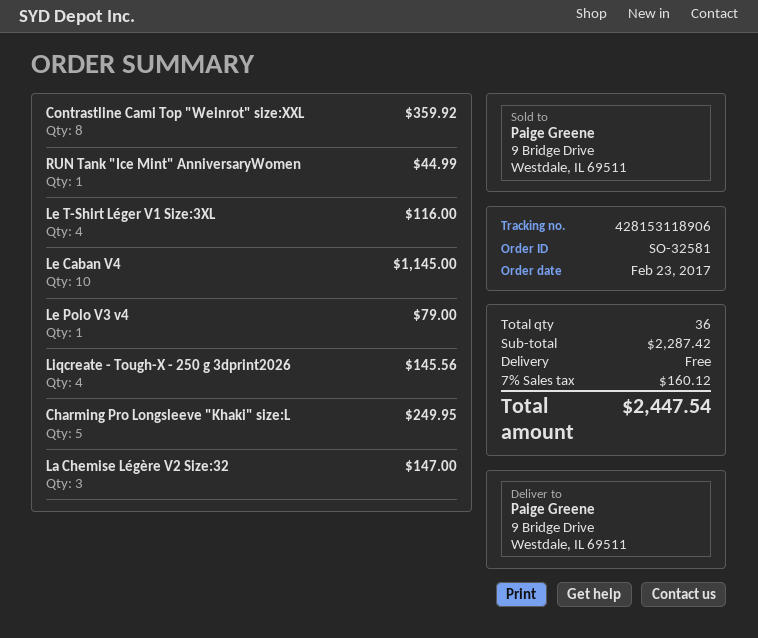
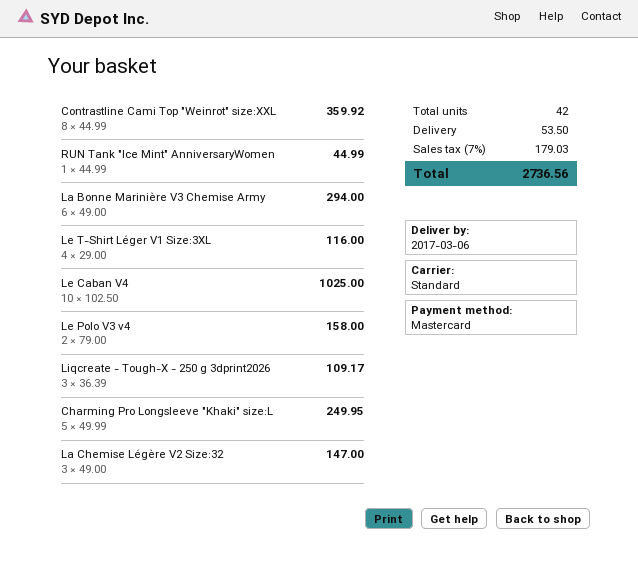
Le Caban V4: 10 for 1145.00 -> 10 for 1025.00
Le Polo V3 v4: 1 for 79.00 -> 2 for 158.00
Liqcreate - Tough-X - 250 g 3dprint2026: 4 for 145.56 -> 3 for 109.17
La Bonne Marinière V3 Chemise Army: none -> 6 for 294.00
total quantity: 36 -> 42
shipping: 0.00 -> 53.50
tax: 7% = 160.12 -> 7% = 179.03
total: 2447.54 -> 2736.56

